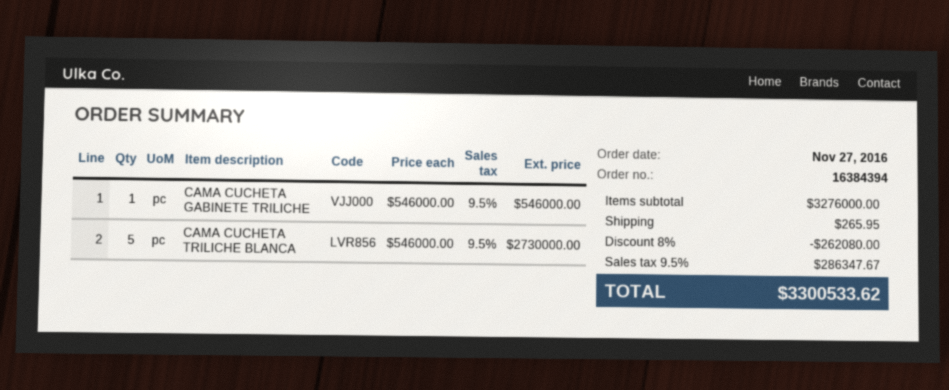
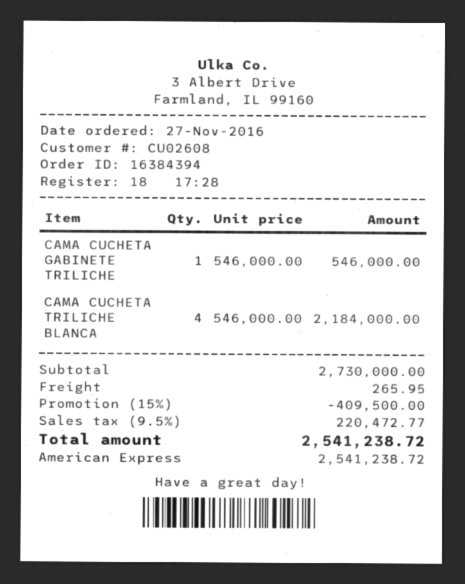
CAMA CUCHETA TRILICHE BLANCA: 5 x 546000.00 = 2730000.00 -> 4 x 546000.00 = 2184000.00
subtotal: 3276000.00 -> 2730000.00
discount: 8% = 262080.00 -> 15% = 409500.00
tax: 9.5% = 286347.67 -> 9.5% = 220472.77
total: 3300533.62 -> 2541238.72

